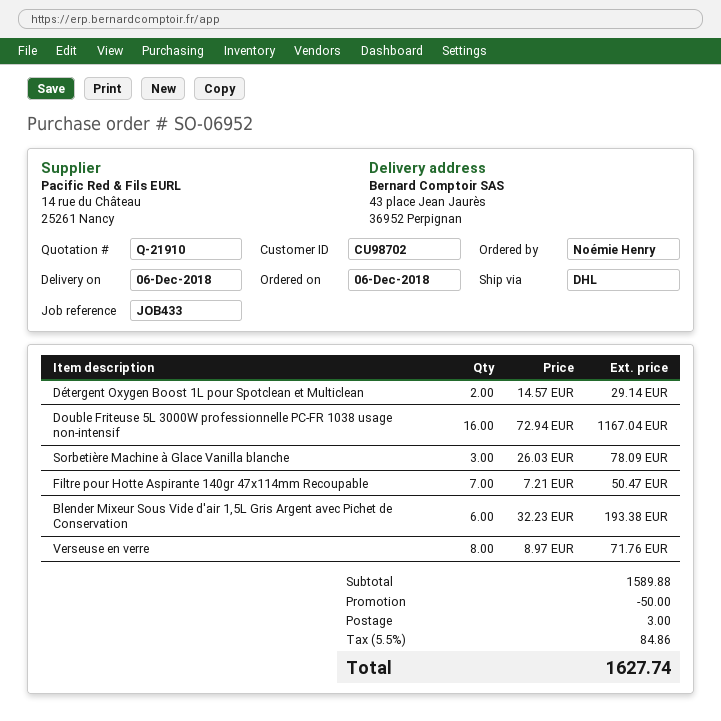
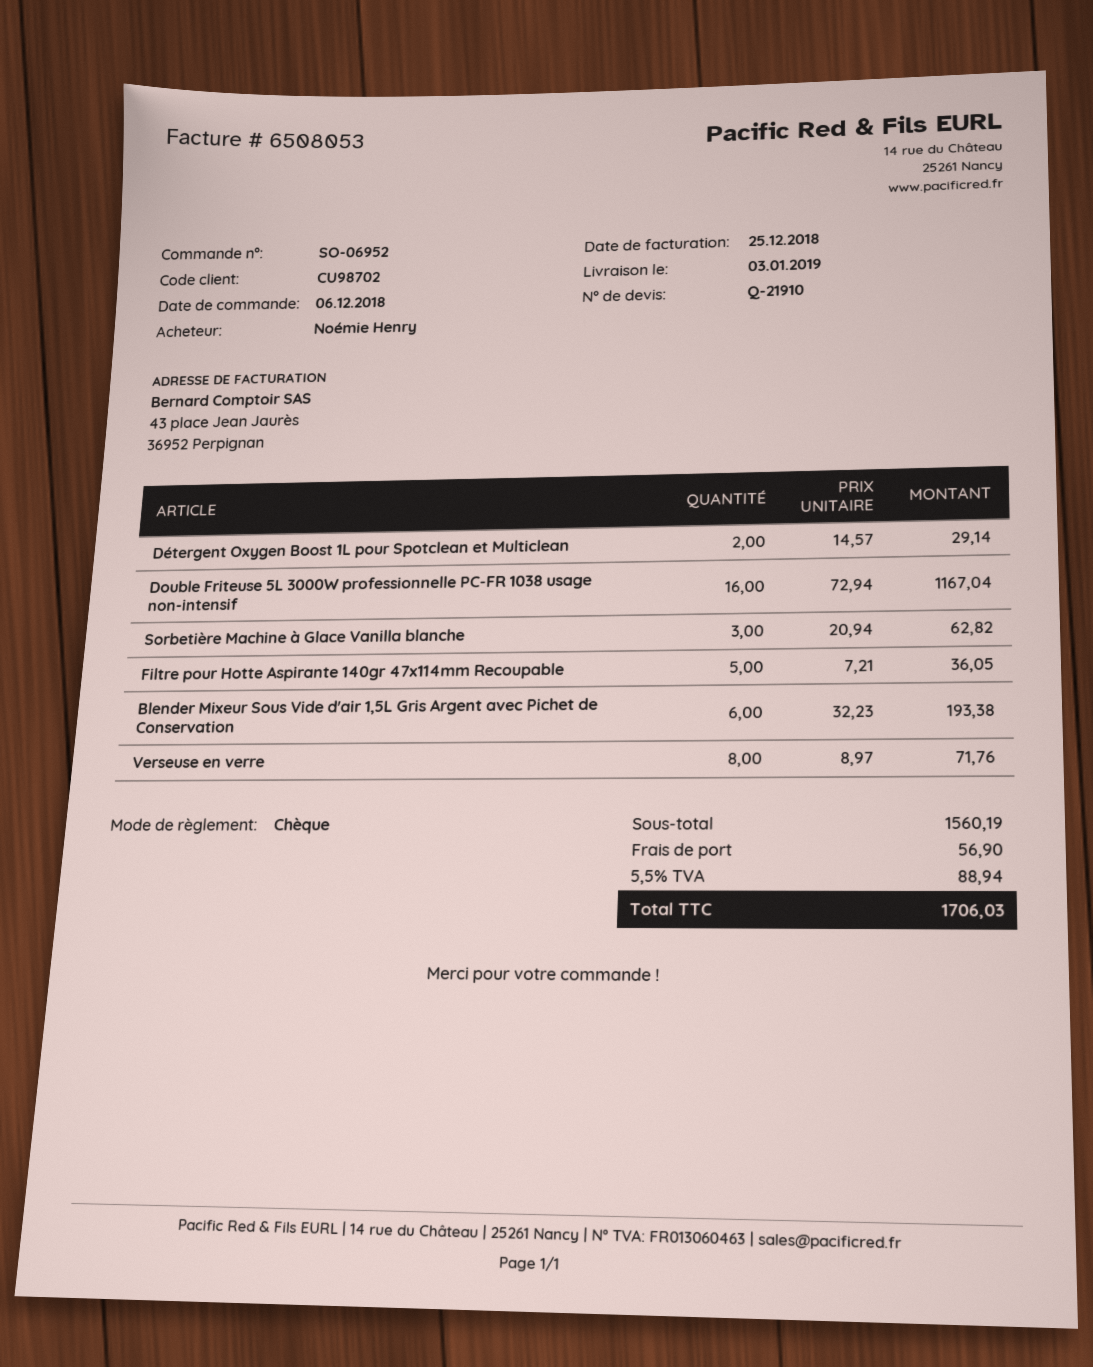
delivery date: 2018-12-06 -> 2019-01-03
Sorbetière Machine à Glace Vanilla blanche: 3 x 26.03 = 78.09 -> 3 x 20.94 = 62.82
Filtre pour Hotte Aspirante 140gr 47x114mm Recoupable: 7 x 7.21 = 50.47 -> 5 x 7.21 = 36.05
subtotal: 1589.88 -> 1560.19
discount: 50.00 -> none
shipping: 3.00 -> 56.90
tax: 5.5% = 84.86 -> 5.5% = 88.94
total: 1627.74 -> 1706.03

